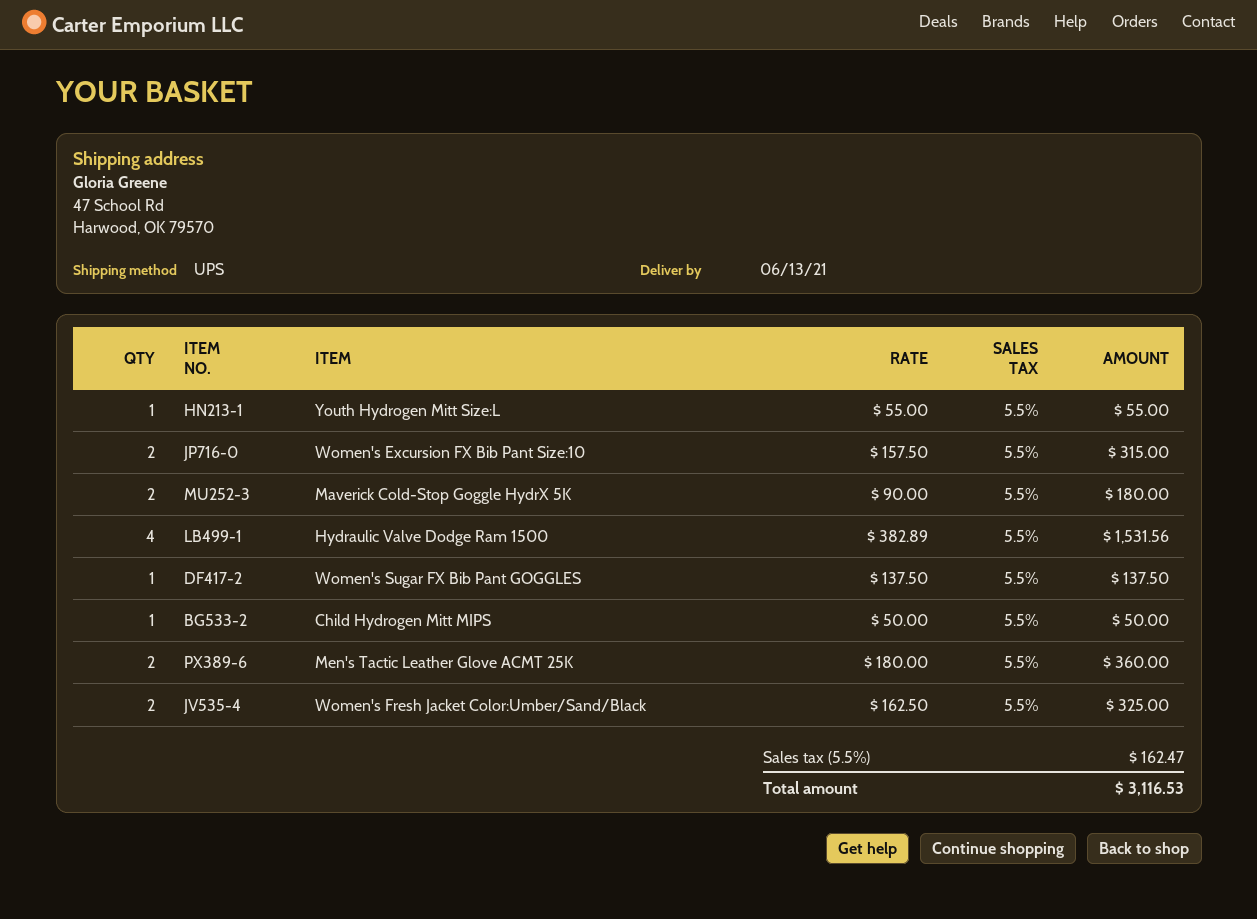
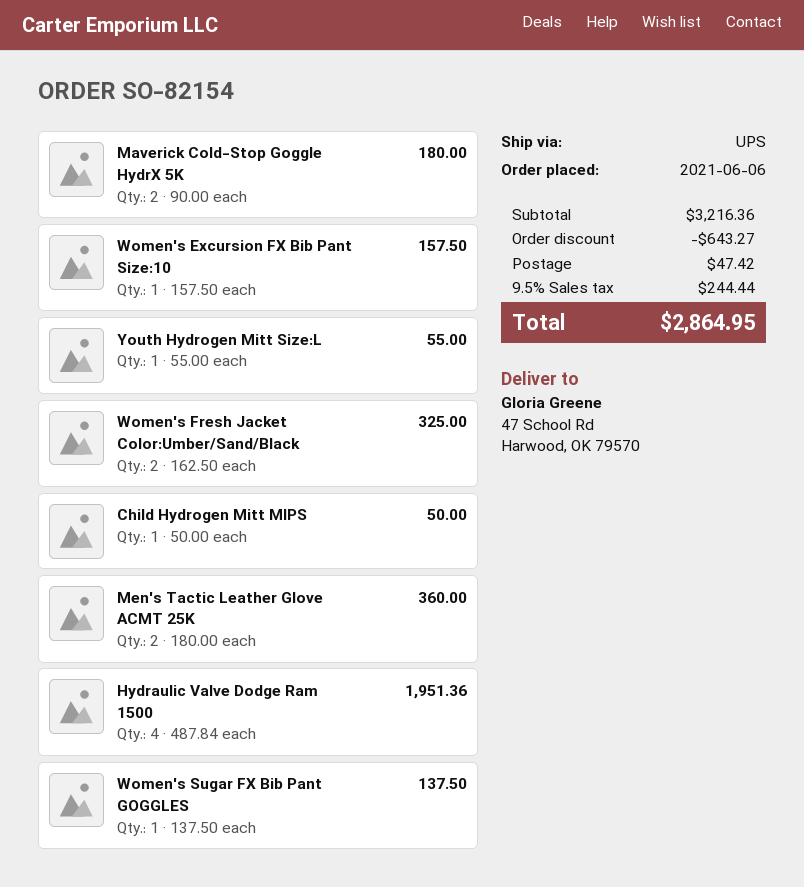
Women's Excursion FX Bib Pant Size:10: 2 x 157.50 = 315.00 -> 1 x 157.50 = 157.50
Hydraulic Valve Dodge Ram 1500: 4 x 382.89 = 1531.56 -> 4 x 487.84 = 1951.36
discount: none -> 643.27
shipping: none -> 47.42
tax: 5.5% = 162.47 -> 9.5% = 244.44
total: 3116.53 -> 2864.95

